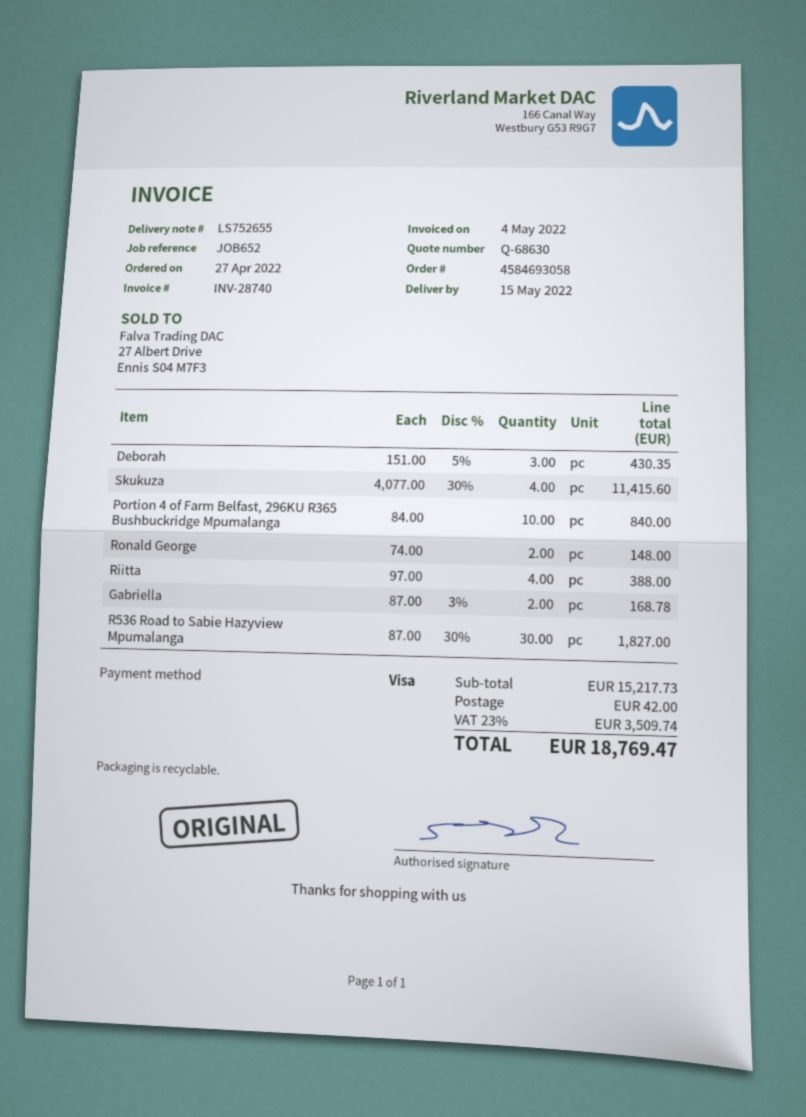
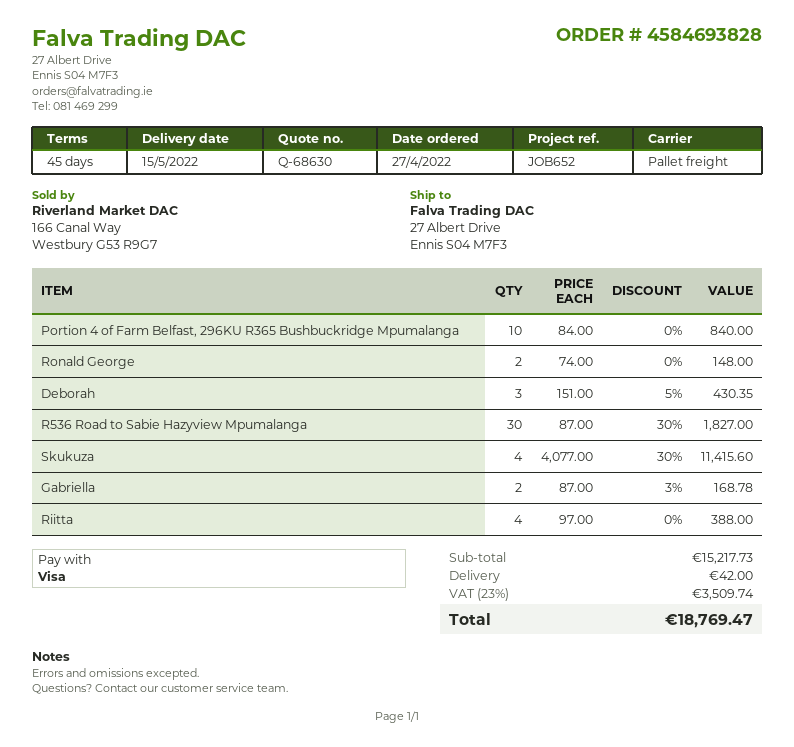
order number: 4584693058 -> 4584693828

